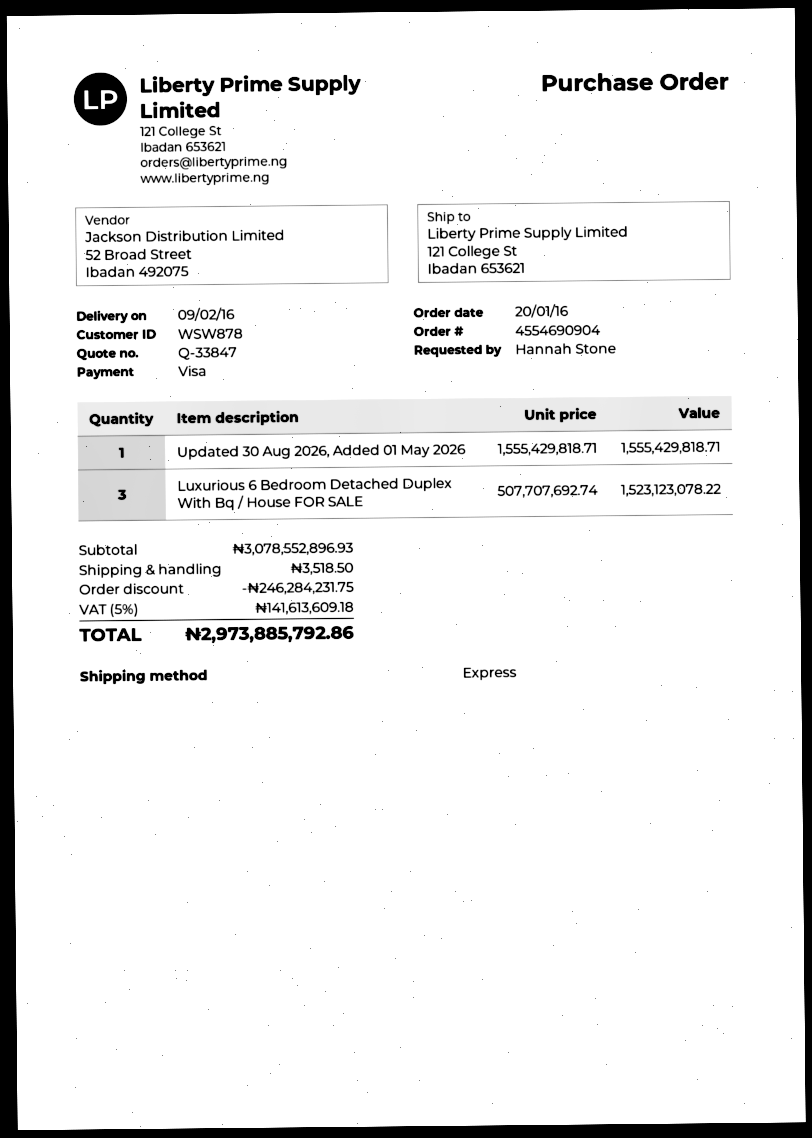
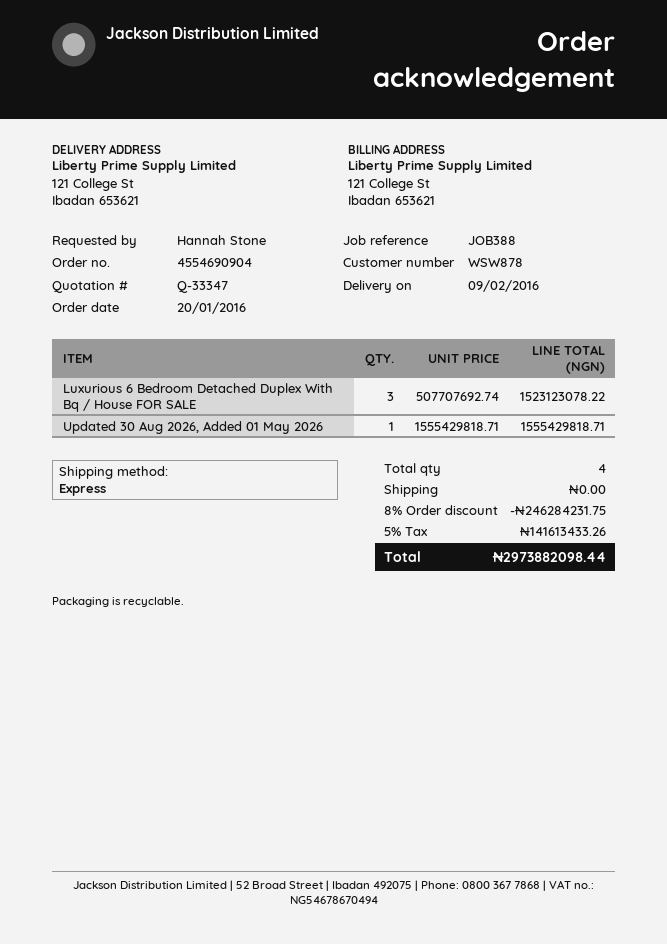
quote number: Q-33847 -> Q-33347
shipping: 3518.50 -> 0.00
tax: 5% = 141613609.18 -> 5% = 141613433.26
total: 2973885792.86 -> 2973882098.44

